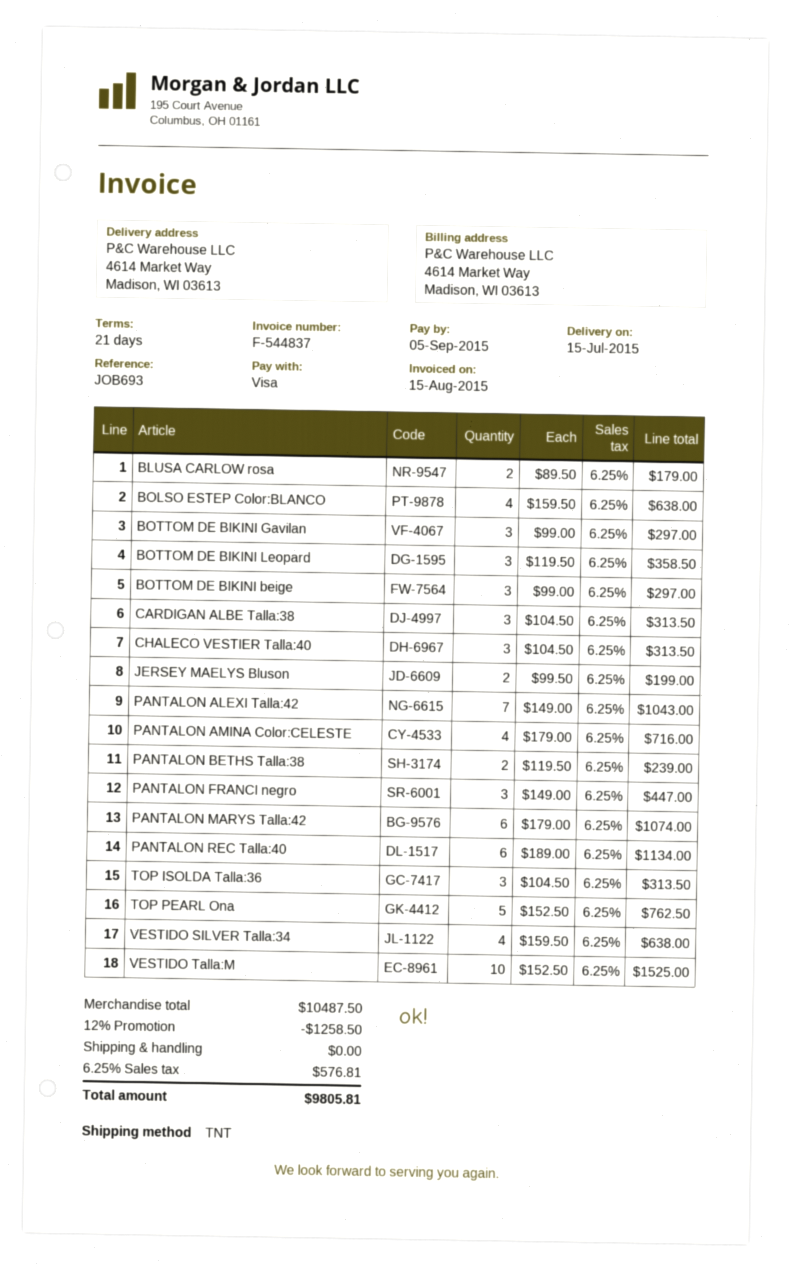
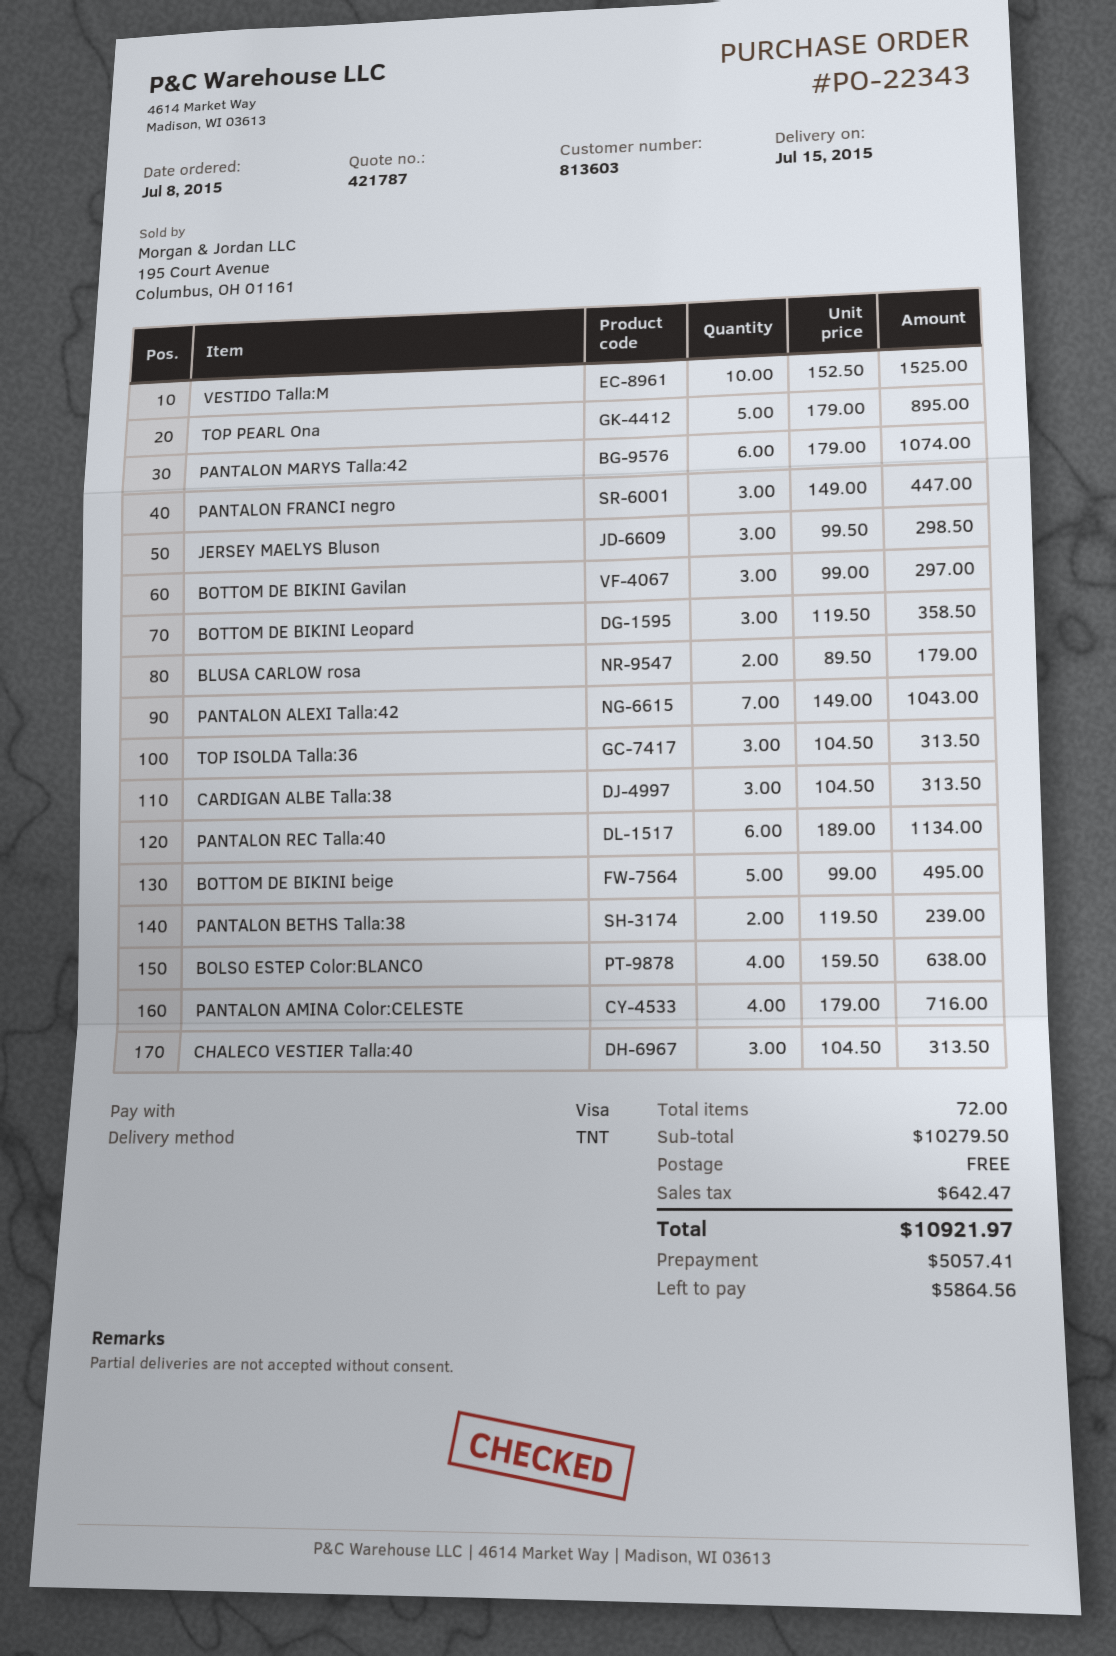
BOTTOM DE BIKINI beige: 3 x 99.00 = 297.00 -> 5 x 99.00 = 495.00
JERSEY MAELYS Bluson: 2 x 99.50 = 199.00 -> 3 x 99.50 = 298.50
TOP PEARL Ona: 5 x 152.50 = 762.50 -> 5 x 179.00 = 895.00
VESTIDO SILVER Talla:34: 4 x 159.50 = 638.00 -> none
subtotal: 10487.50 -> 10279.50
discount: 12% = 1258.50 -> none
tax: 576.81 -> 642.47
total: 9805.81 -> 10921.97

